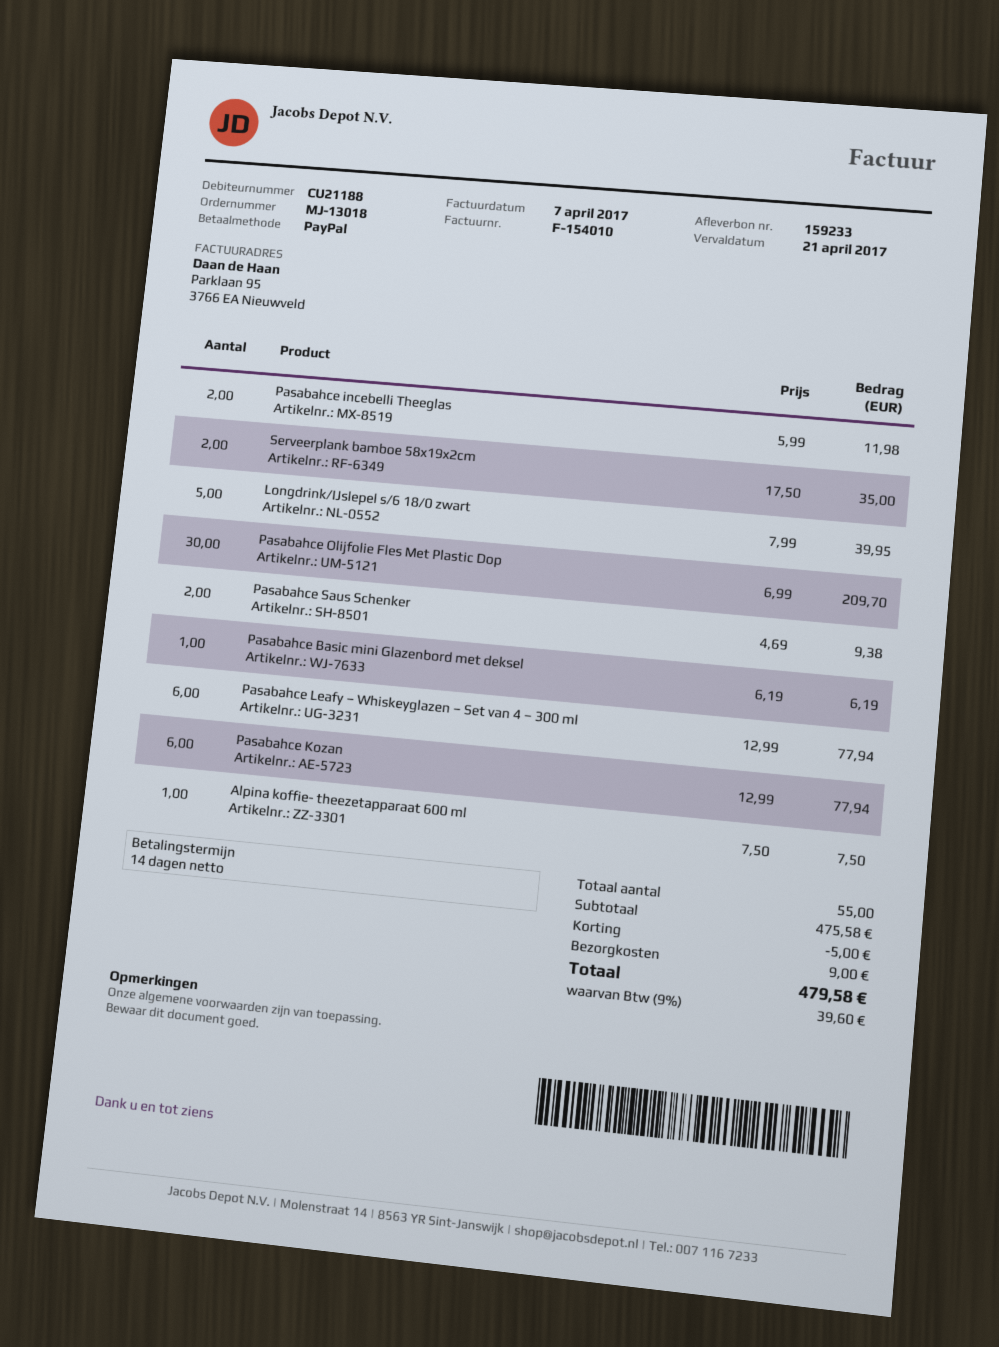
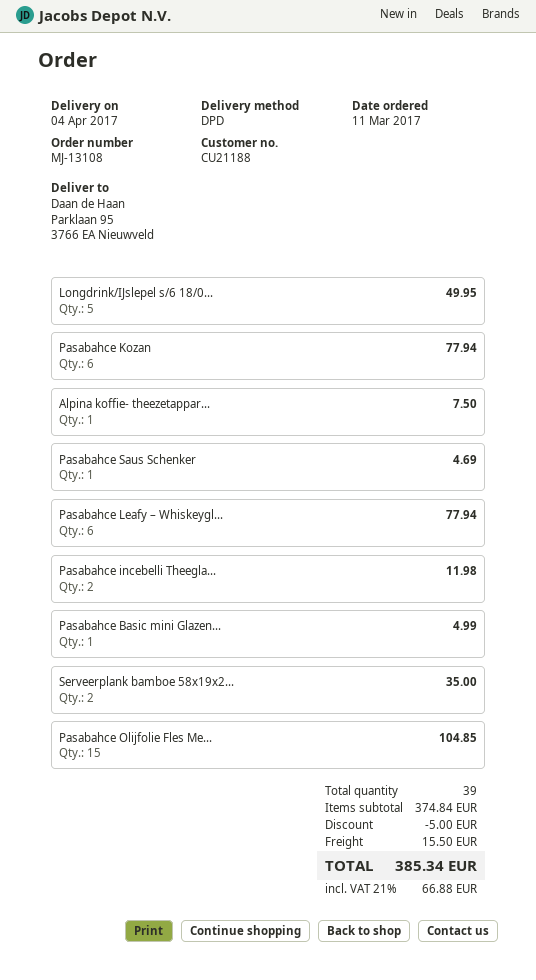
order number: MJ-13018 -> MJ-13108
Longdrink/IJslepel s/6 18/0 zwart: 5 for 39.95 -> 5 for 49.95
Pasabahce Olijfolie Fles Met Plastic Dop: 30 for 209.70 -> 15 for 104.85
Pasabahce Saus Schenker: 2 for 9.38 -> 1 for 4.69
Pasabahce Basic mini Glazenbord met deksel: 1 for 6.19 -> 1 for 4.99
total quantity: 55 -> 39
subtotal: 475.58 -> 374.84
shipping: 9.00 -> 15.50
tax: 9% = 39.60 -> 21% = 66.88
total: 479.58 -> 385.34

